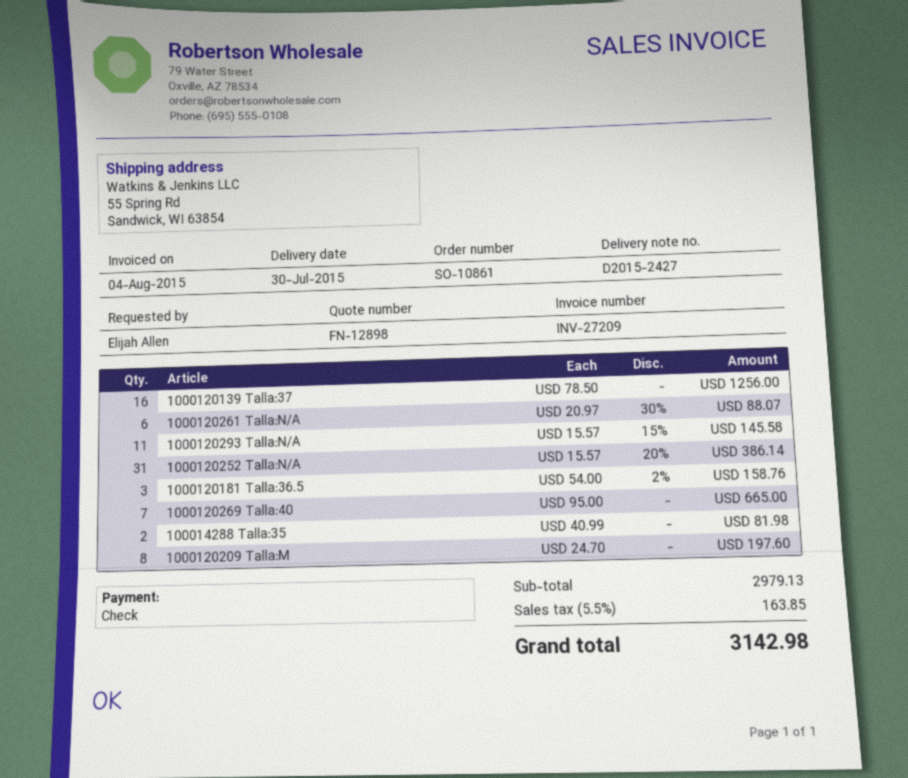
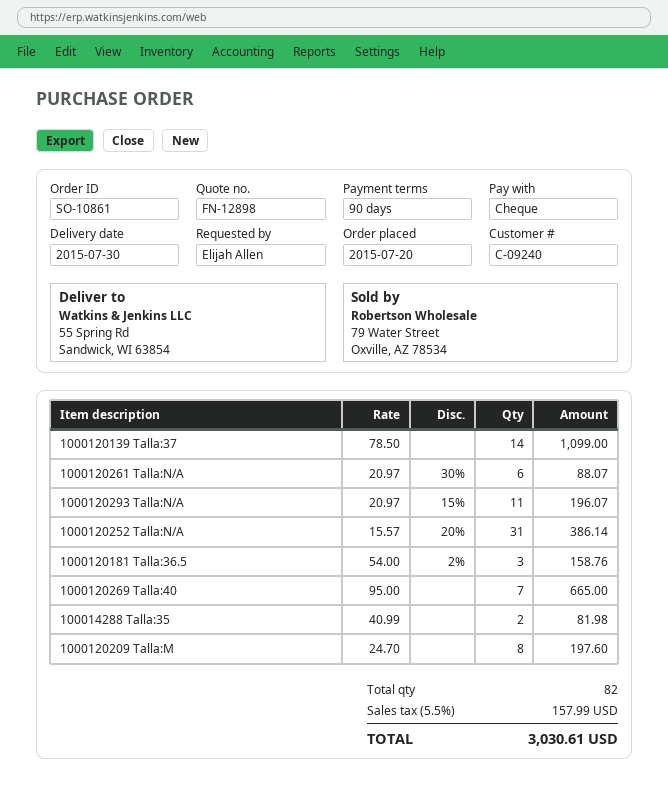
1000120139 Talla:37: 16 x 78.50 = 1256.00 -> 14 x 78.50 = 1099.00
1000120293 Talla:N/A: 11 x 15.57 - 15% = 145.58 -> 11 x 20.97 - 15% = 196.07
tax: 5.5% = 163.85 -> 5.5% = 157.99
total: 3142.98 -> 3030.61

